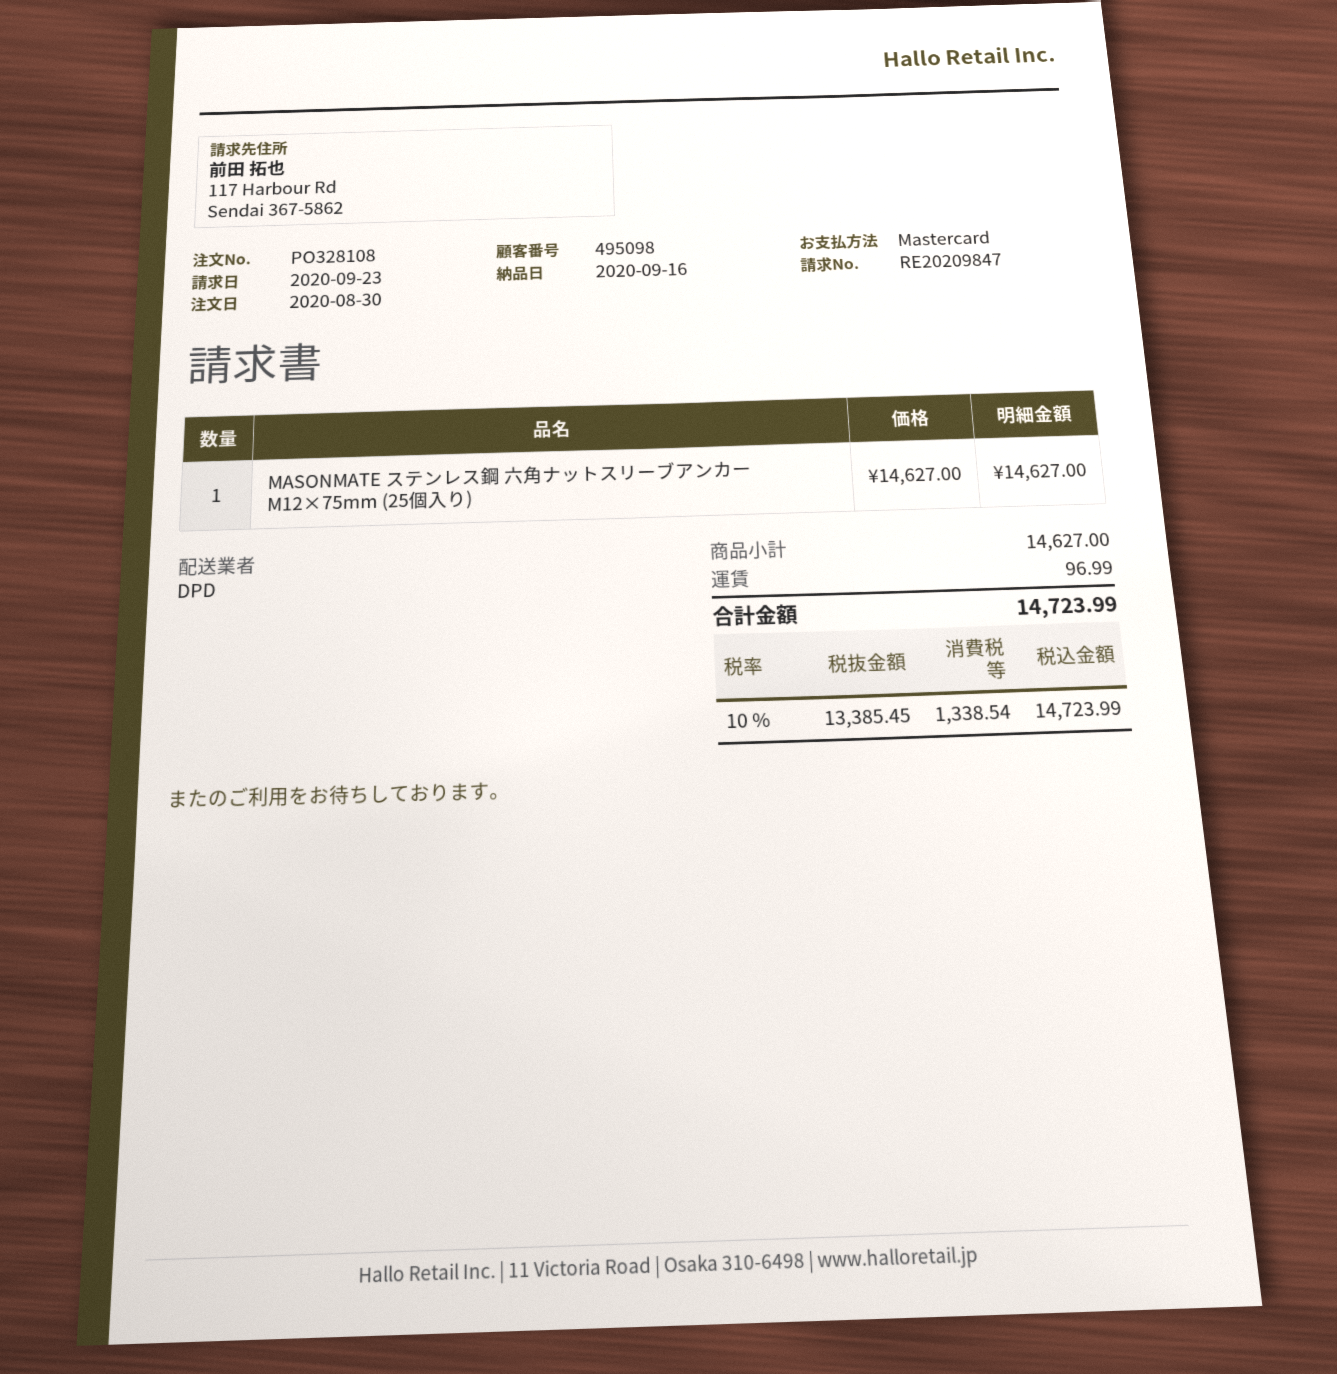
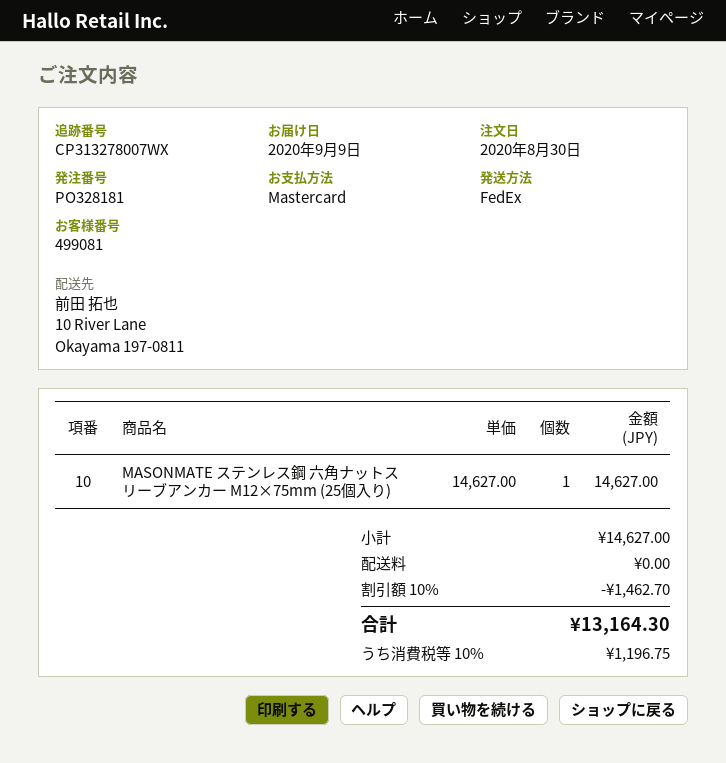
order number: PO328108 -> PO328181
delivery date: 2020-09-16 -> 2020-09-09
customer number: 495098 -> 499081
shipping method: DPD -> FedEx
discount: none -> 10% = 1462.70
shipping: 96.99 -> 0.00
tax: 10% = 1338.54 -> 10% = 1196.75
total: 14723.99 -> 13164.30

